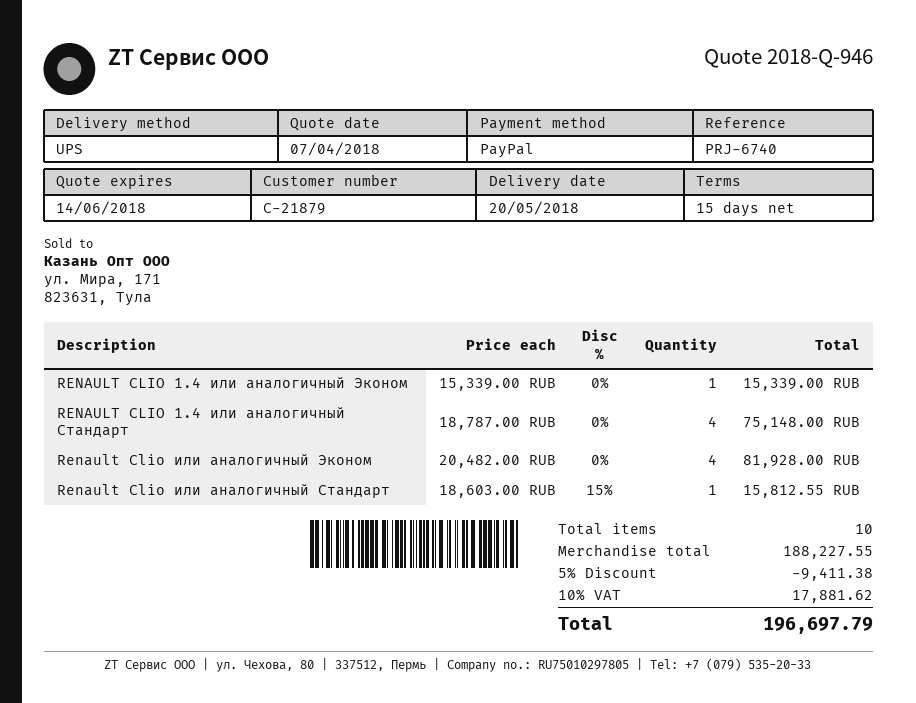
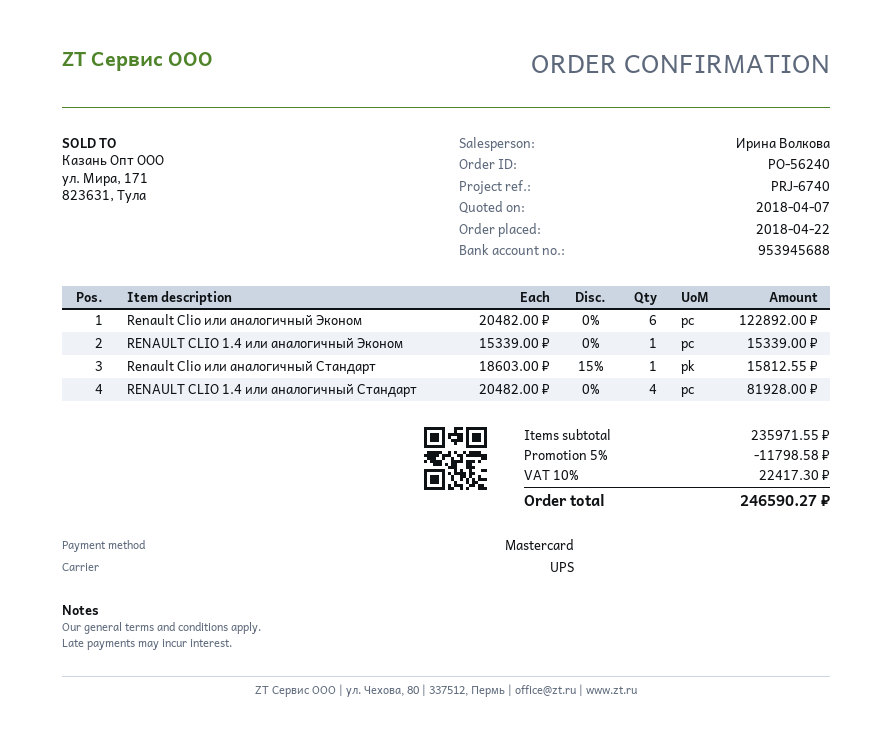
payment method: PayPal -> Mastercard
RENAULT CLIO 1.4 или аналогичный Стандарт: 4 x 18787.00 = 75148.00 -> 4 x 20482.00 = 81928.00
Renault Clio или аналогичный Эконом: 4 x 20482.00 = 81928.00 -> 6 x 20482.00 = 122892.00
subtotal: 188227.55 -> 235971.55
discount: 5% = 9411.38 -> 5% = 11798.58
tax: 10% = 17881.62 -> 10% = 22417.30
total: 196697.79 -> 246590.27

